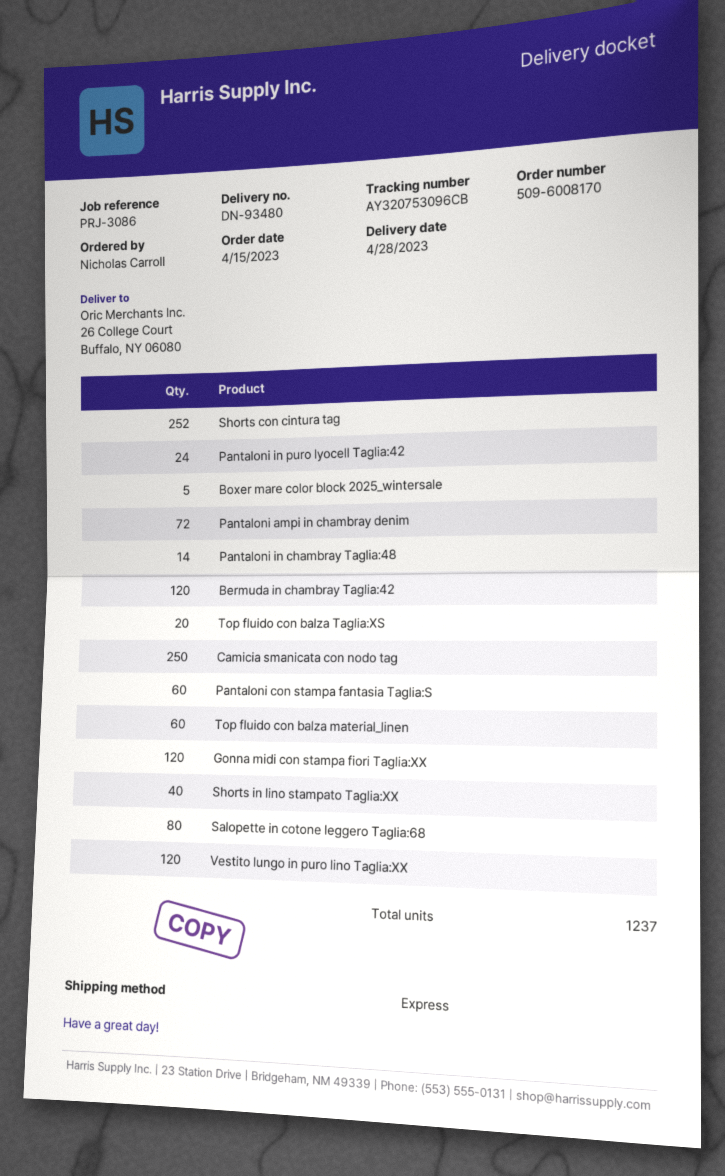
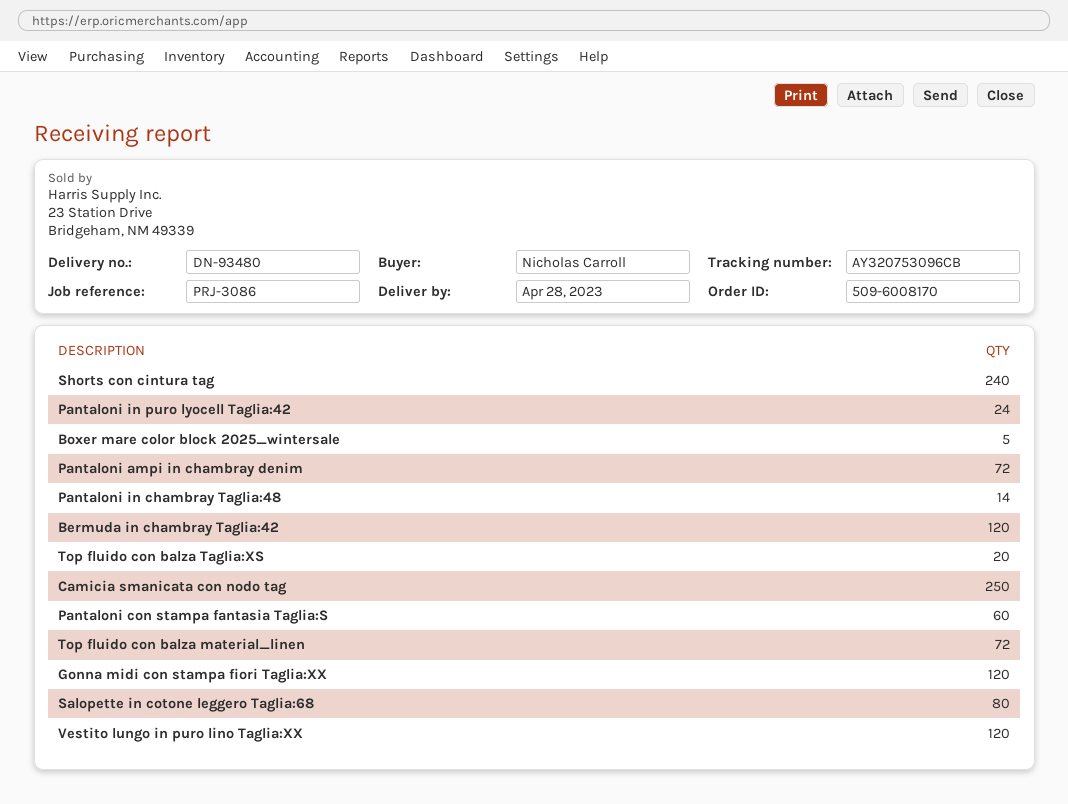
Shorts con cintura tag: 252 -> 240
Top fluido con balza material_linen: 60 -> 72
Shorts in lino stampato Taglia:XX: 40 -> none

